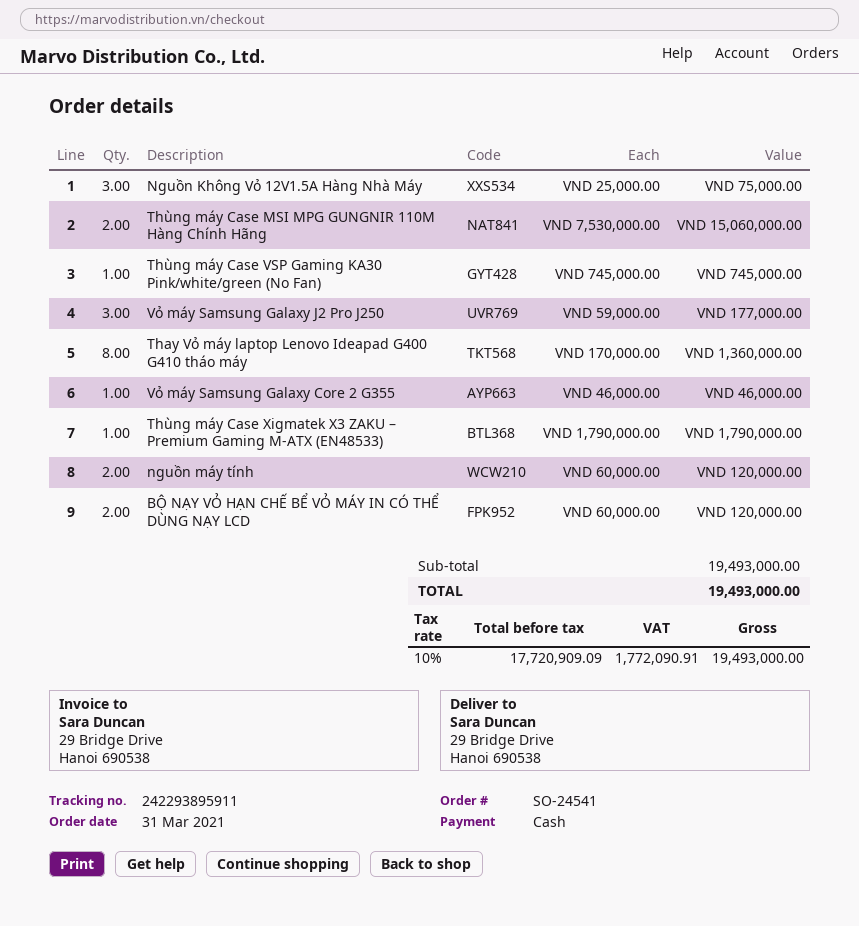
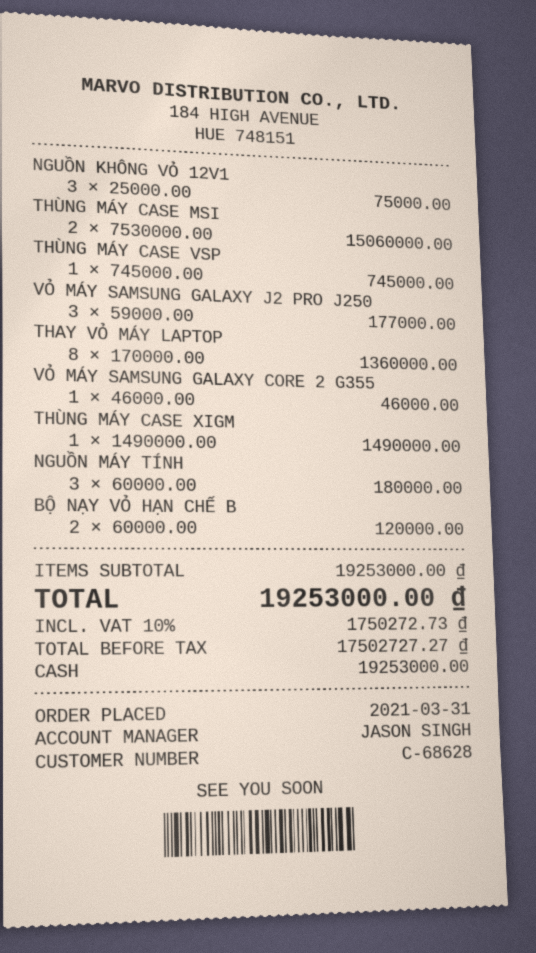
Thùng máy Case Xigmatek X3 ZAKU – Premium Gaming M-ATX (EN48533): 1 x 1790000.00 = 1790000.00 -> 1 x 1490000.00 = 1490000.00
nguồn máy tính: 2 x 60000.00 = 120000.00 -> 3 x 60000.00 = 180000.00
subtotal: 19493000.00 -> 19253000.00
net: 17720909.09 -> 17502727.27
tax: 10% = 1772090.91 -> 10% = 1750272.73
total: 19493000.00 -> 19253000.00

